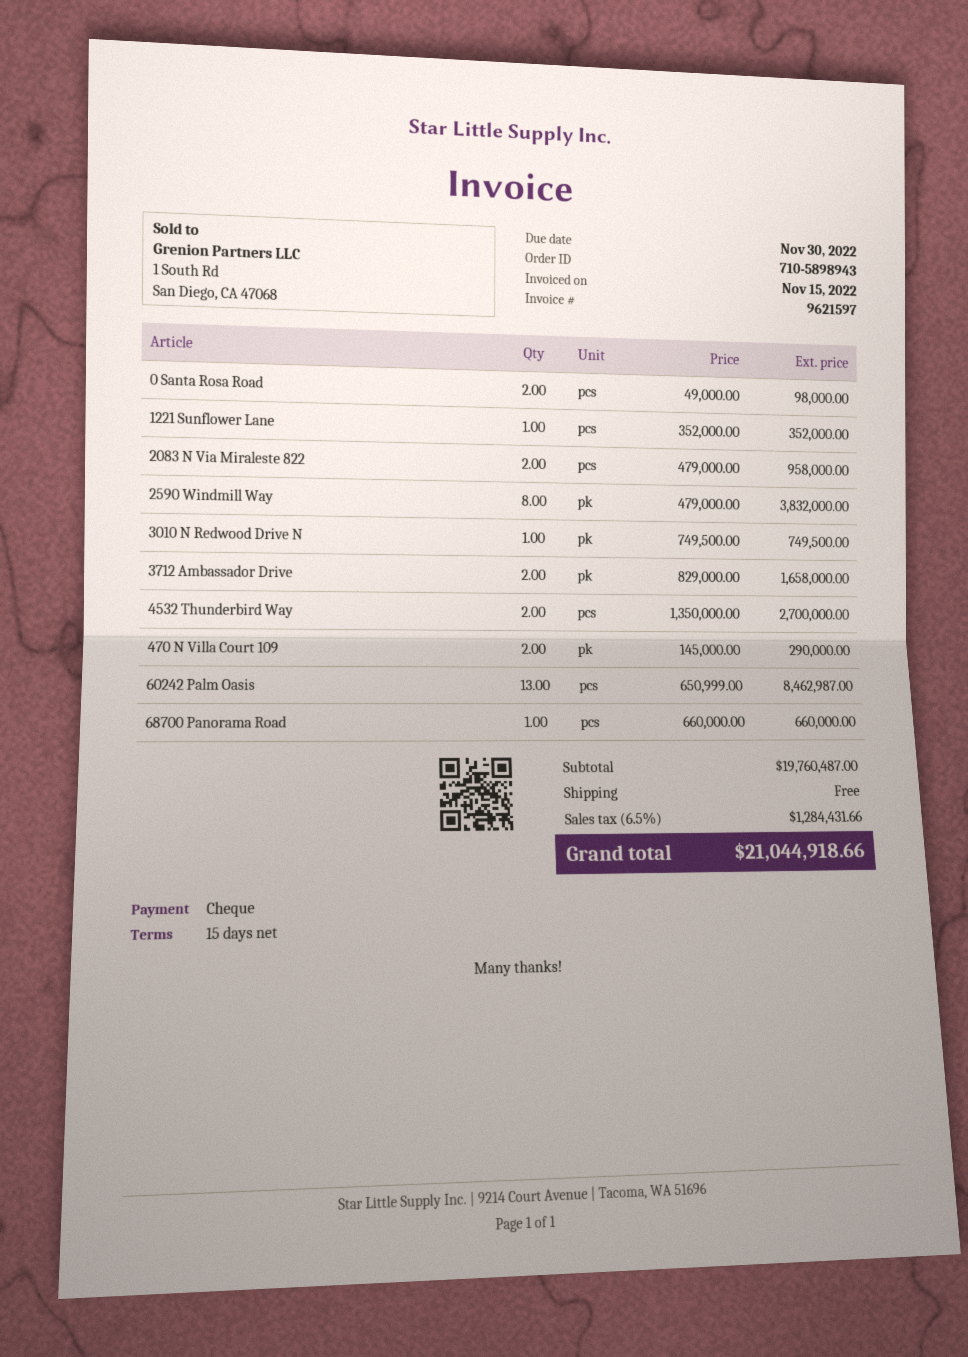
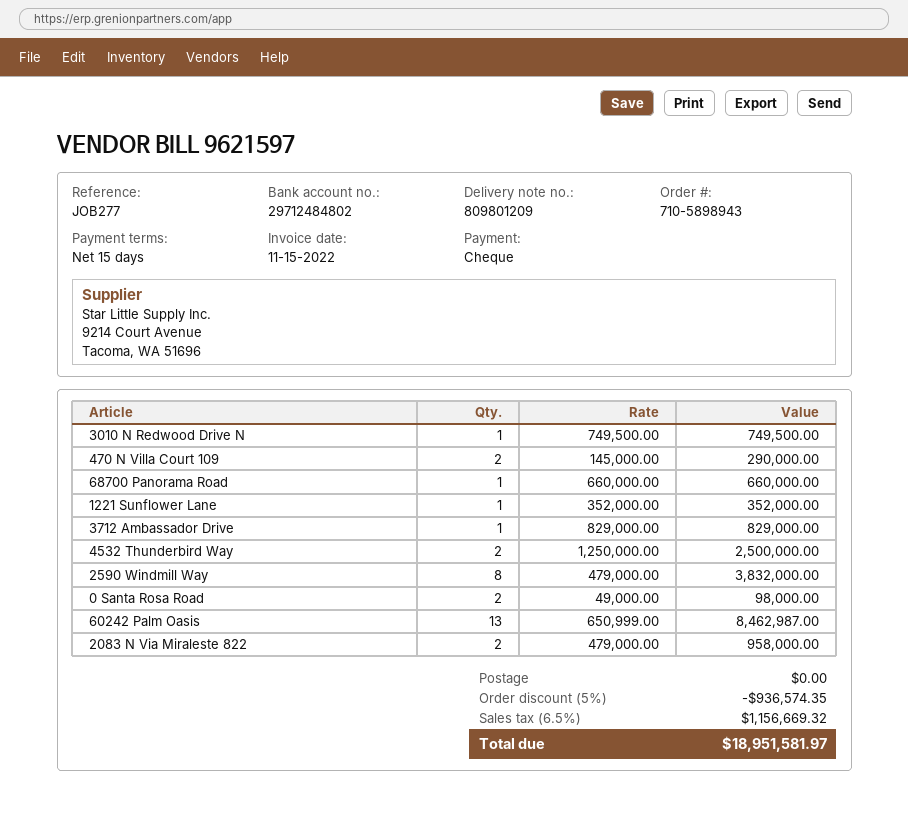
3712 Ambassador Drive: 2 x 829000.00 = 1658000.00 -> 1 x 829000.00 = 829000.00
4532 Thunderbird Way: 2 x 1350000.00 = 2700000.00 -> 2 x 1250000.00 = 2500000.00
discount: none -> 5% = 936574.35
tax: 6.5% = 1284431.66 -> 6.5% = 1156669.32
total: 21044918.66 -> 18951581.97

